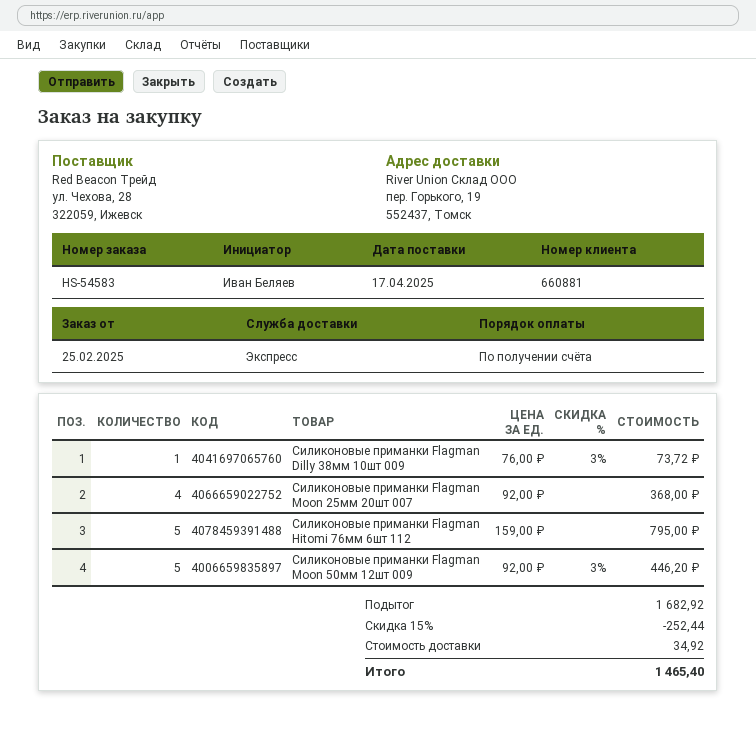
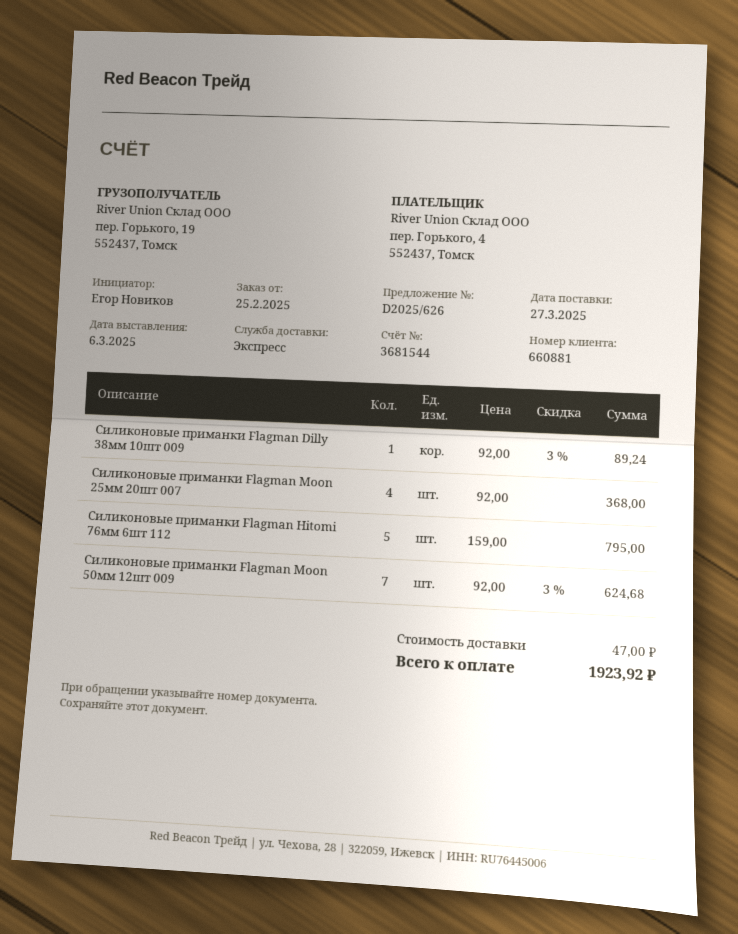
delivery date: 2025-04-17 -> 2025-03-27
ordered by: Иван Беляев -> Егор Новиков
Силиконовые приманки Flagman Dilly 38мм 10шт 009: 1 x 76.00 - 3% = 73.72 -> 1 x 92.00 - 3% = 89.24
Силиконовые приманки Flagman Moon 50мм 12шт 009: 5 x 92.00 - 3% = 446.20 -> 7 x 92.00 - 3% = 624.68
discount: 15% = 252.44 -> none
shipping: 34.92 -> 47.00
total: 1465.40 -> 1923.92

